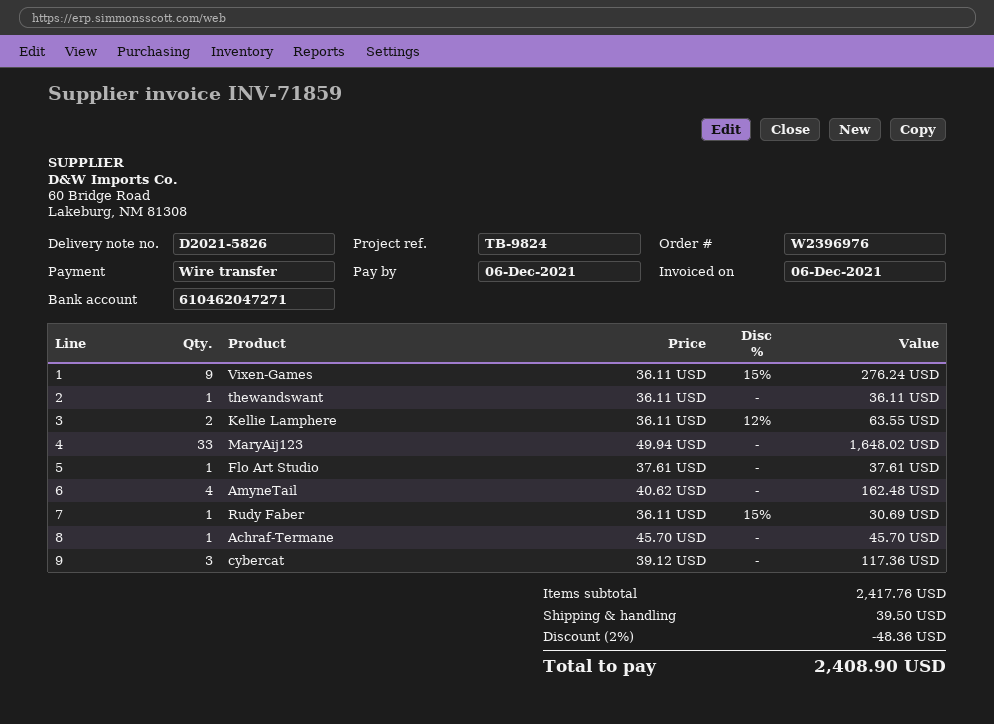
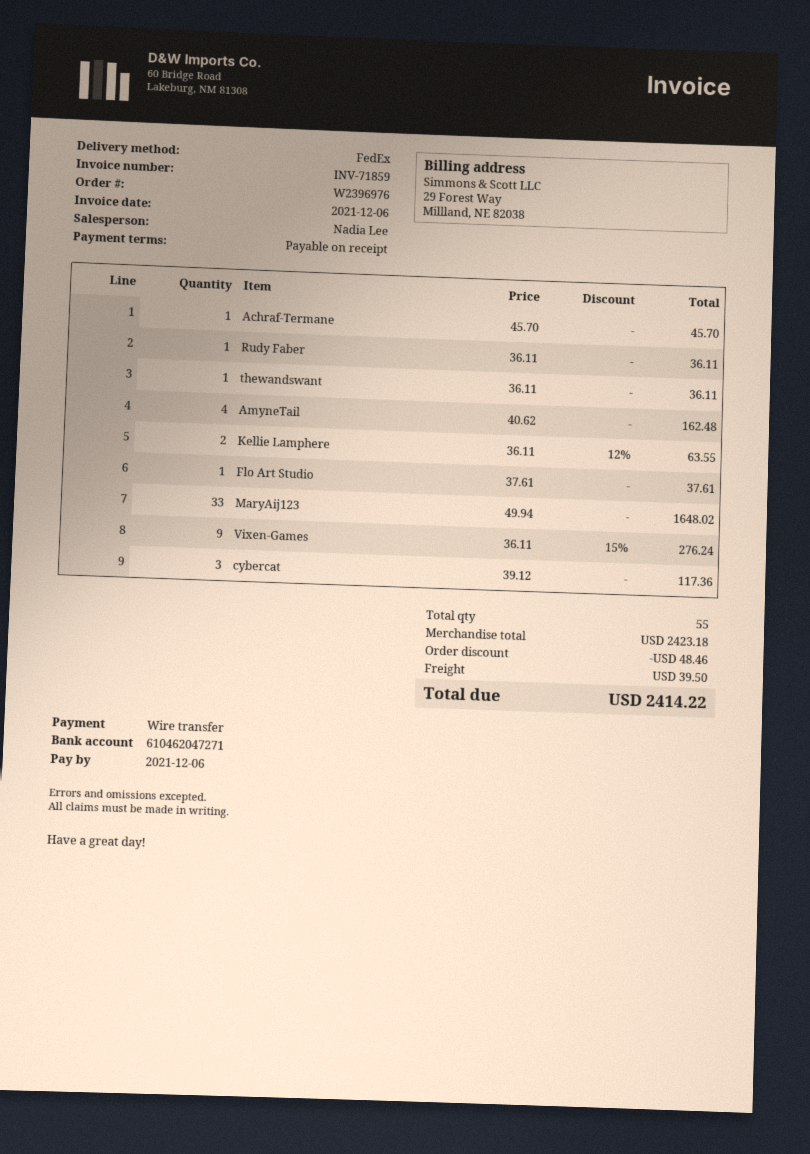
Rudy Faber: 1 x 36.11 - 15% = 30.69 -> 1 x 36.11 = 36.11
subtotal: 2417.76 -> 2423.18
discount: 48.36 -> 48.46
total: 2408.90 -> 2414.22

